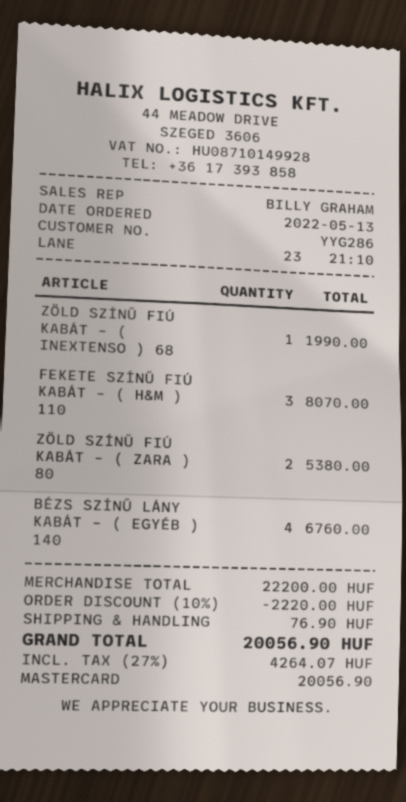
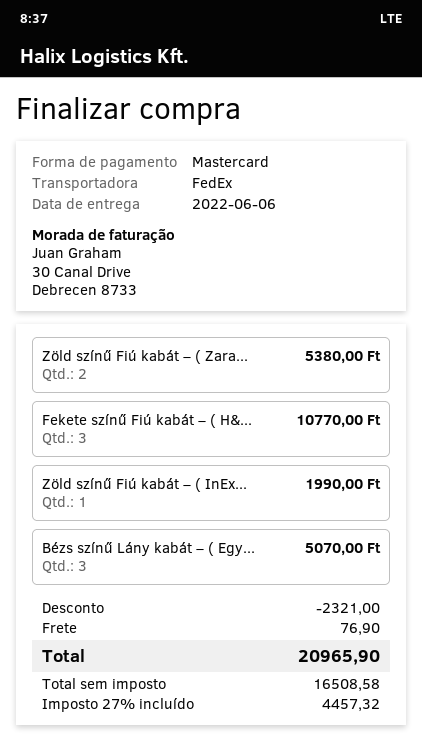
FEKETE SZÍNŰ FIÚ KABÁT – ( H&M ) 110: 3 for 8070.00 -> 3 for 10770.00
BÉZS SZÍNŰ LÁNY KABÁT – ( EGYÉB ) 140: 4 for 6760.00 -> 3 for 5070.00
discount: 2220.00 -> 2321.00
tax: 27% = 4264.07 -> 27% = 4457.32
total: 20056.90 -> 20965.90

